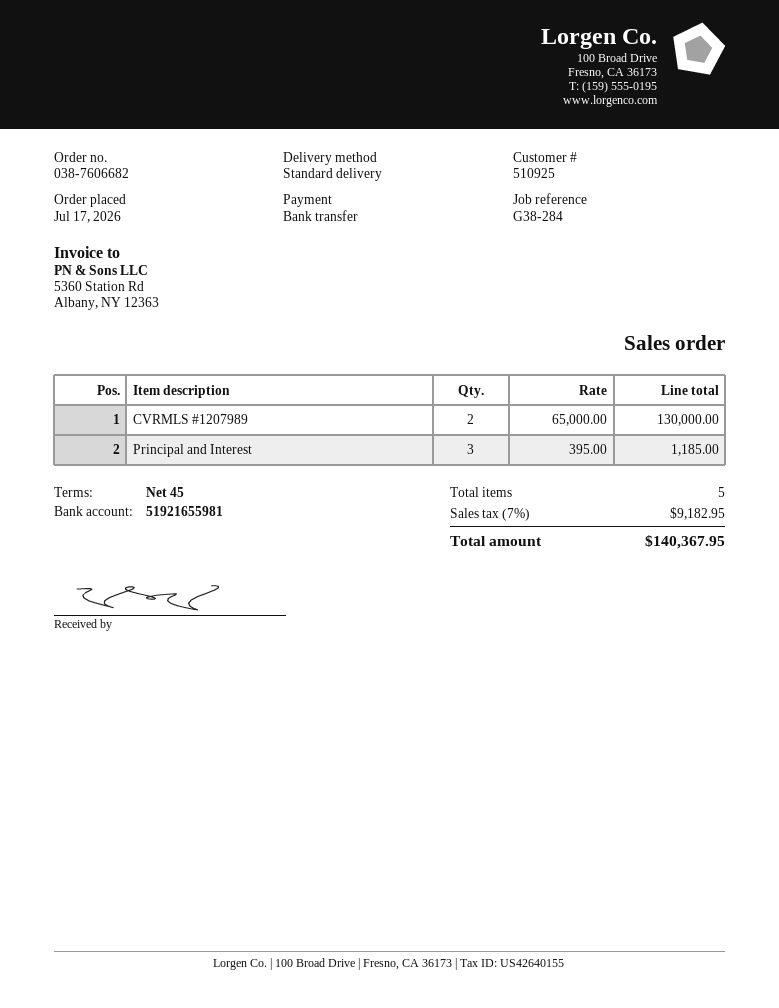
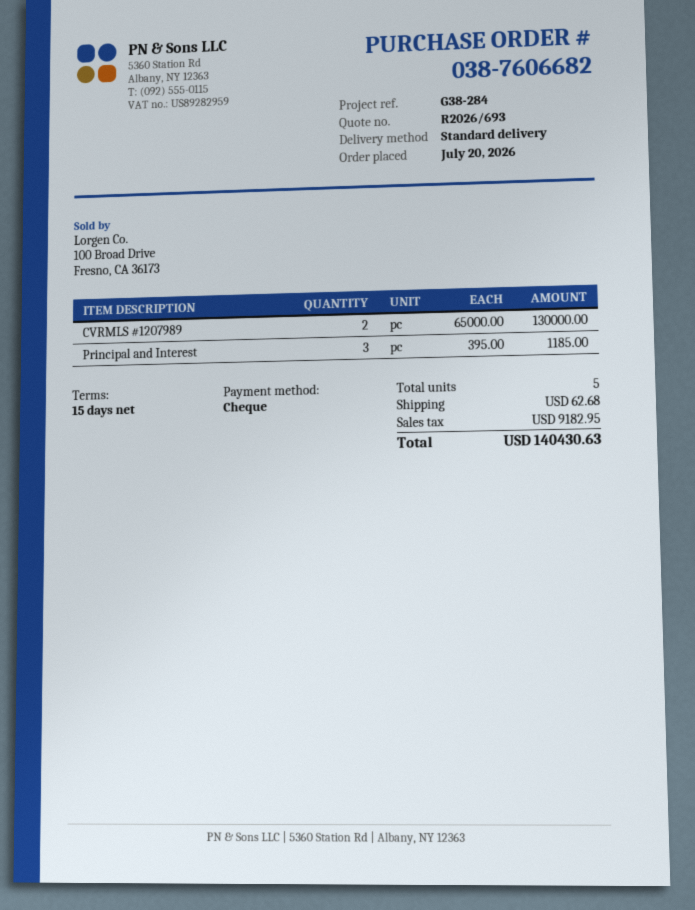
order date: 2026-07-17 -> 2026-07-20
payment terms: 45 days -> 15 days
payment method: bank transfer -> cheque
shipping: none -> 62.68
total: 140367.95 -> 140430.63

